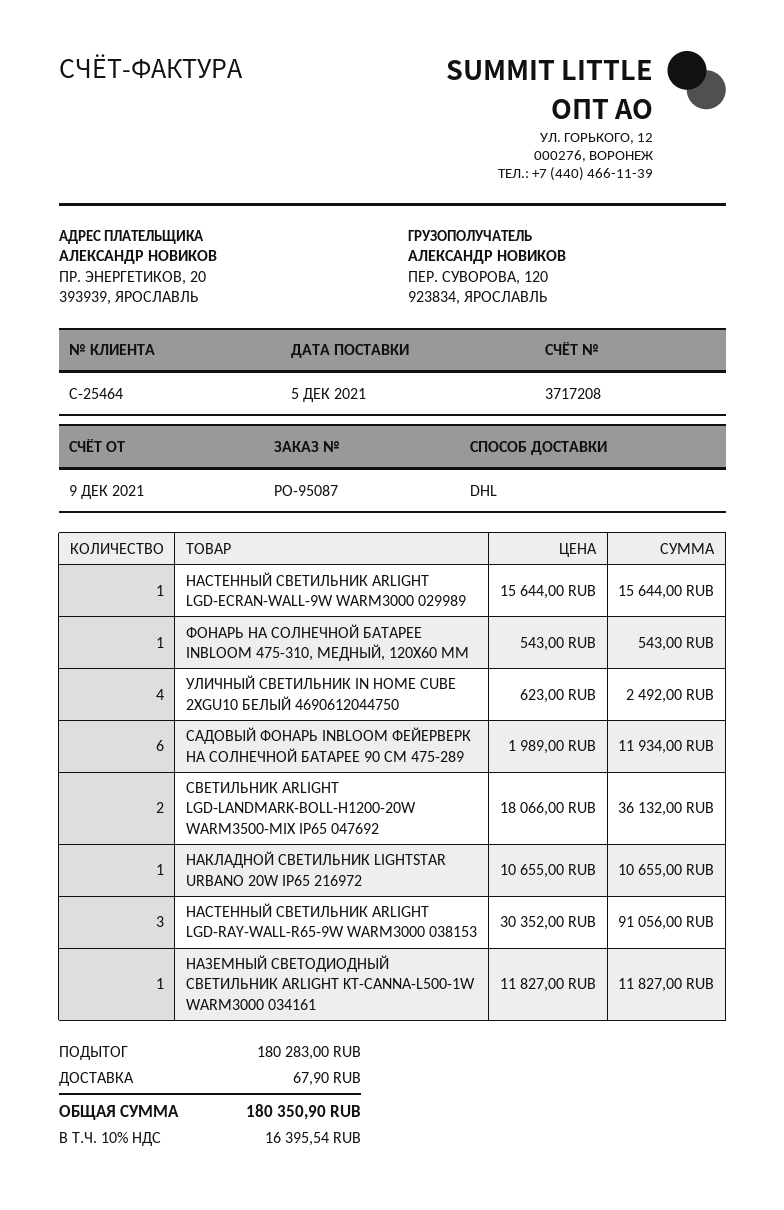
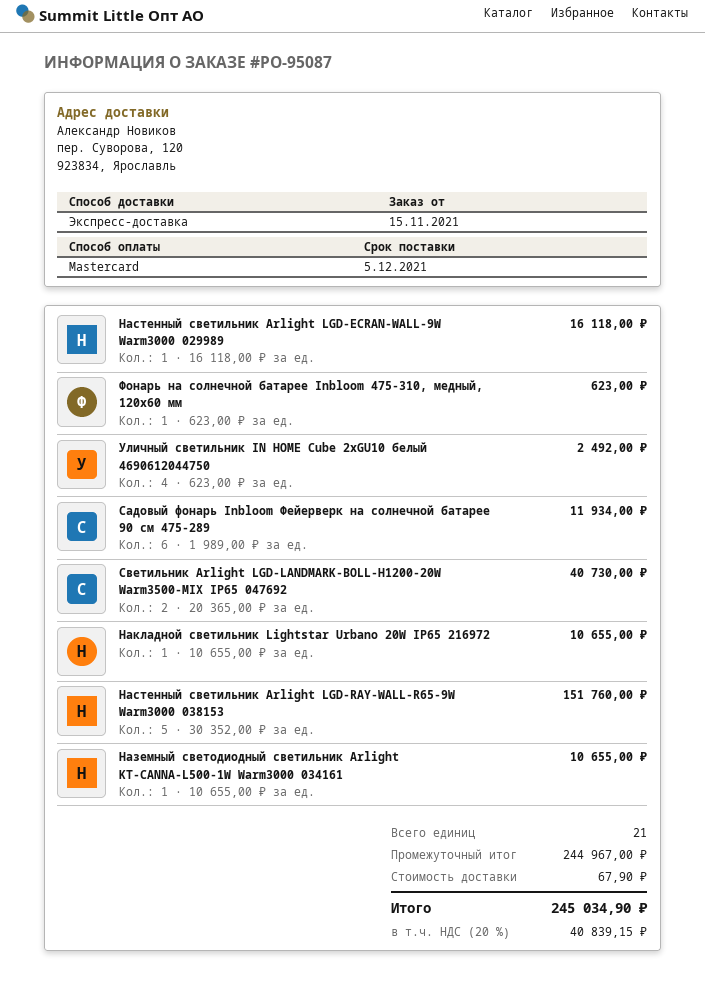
shipping method: DHL -> express
НАСТЕННЫЙ СВЕТИЛЬНИК ARLIGHT LGD-ECRAN-WALL-9W WARM3000 029989: 1 x 15644.00 = 15644.00 -> 1 x 16118.00 = 16118.00
ФОНАРЬ НА СОЛНЕЧНОЙ БАТАРЕЕ INBLOOM 475-310, МЕДНЫЙ, 120X60 ММ: 1 x 543.00 = 543.00 -> 1 x 623.00 = 623.00
СВЕТИЛЬНИК ARLIGHT LGD-LANDMARK-BOLL-H1200-20W WARM3500-MIX IP65 047692: 2 x 18066.00 = 36132.00 -> 2 x 20365.00 = 40730.00
НАСТЕННЫЙ СВЕТИЛЬНИК ARLIGHT LGD-RAY-WALL-R65-9W WARM3000 038153: 3 x 30352.00 = 91056.00 -> 5 x 30352.00 = 151760.00
НАЗЕМНЫЙ СВЕТОДИОДНЫЙ СВЕТИЛЬНИК ARLIGHT KT-CANNA-L500-1W WARM3000 034161: 1 x 11827.00 = 11827.00 -> 1 x 10655.00 = 10655.00
subtotal: 180283.00 -> 244967.00
tax: 10% = 16395.54 -> 20% = 40839.15
total: 180350.90 -> 245034.90

